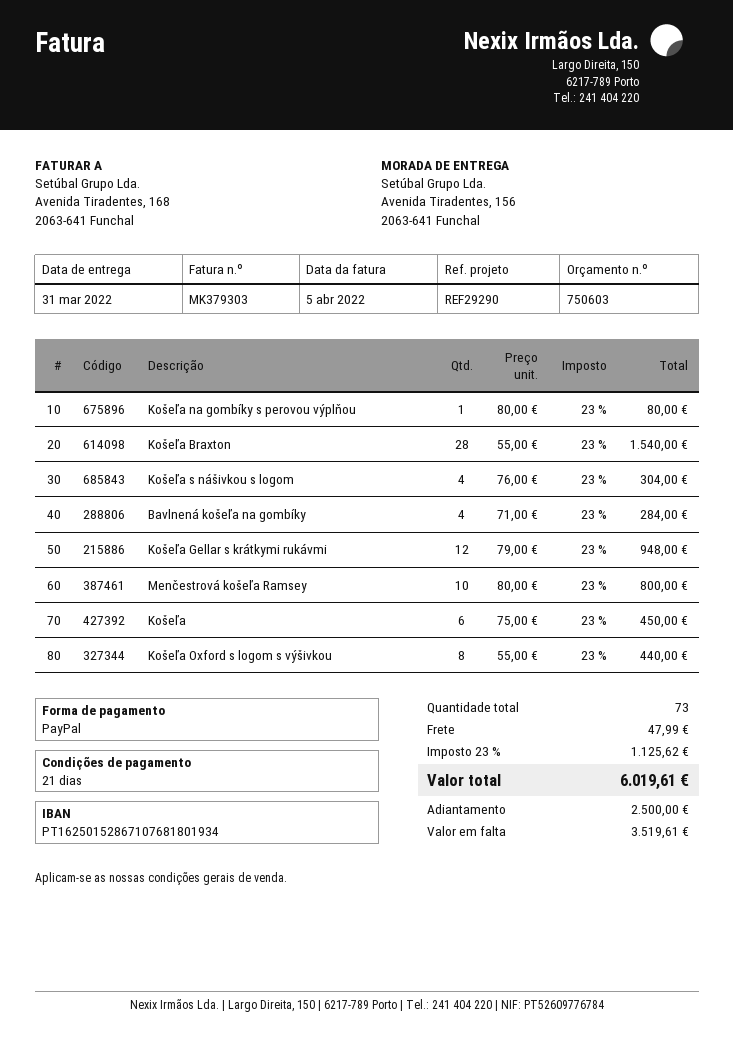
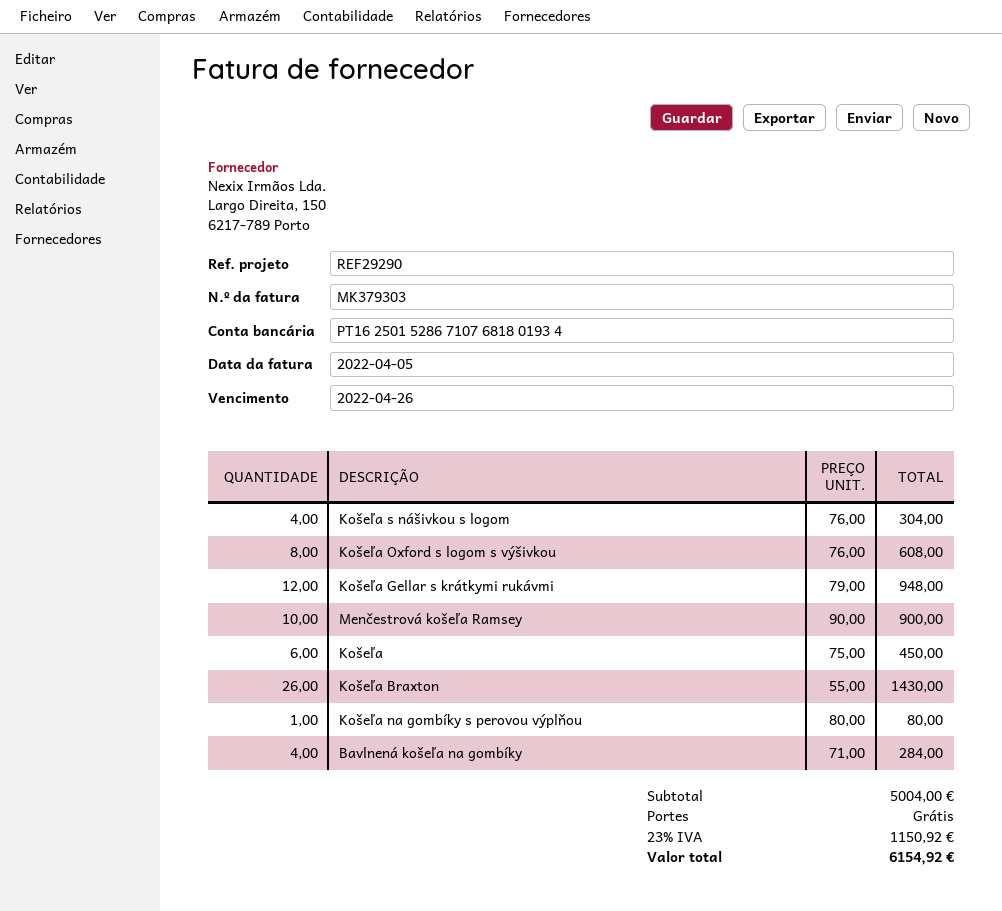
Košeľa Braxton: 28 x 55.00 = 1540.00 -> 26 x 55.00 = 1430.00
Menčestrová košeľa Ramsey: 10 x 80.00 = 800.00 -> 10 x 90.00 = 900.00
Košeľa Oxford s logom s výšivkou: 8 x 55.00 = 440.00 -> 8 x 76.00 = 608.00
shipping: 47.99 -> 0.00
tax: 23% = 1125.62 -> 23% = 1150.92
total: 6019.61 -> 6154.92

